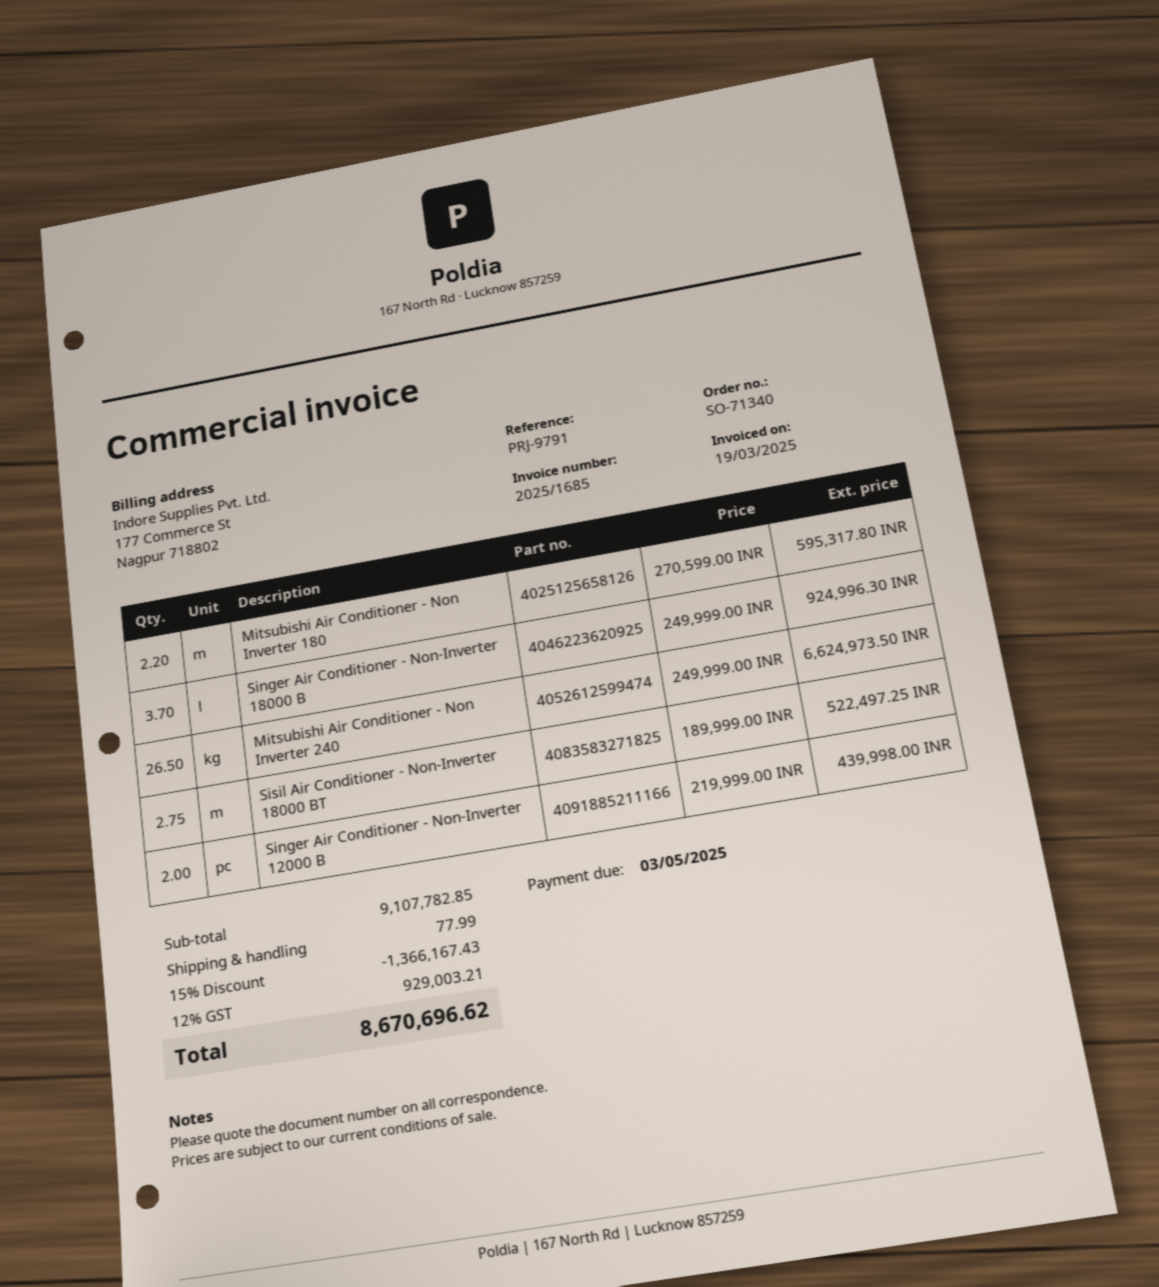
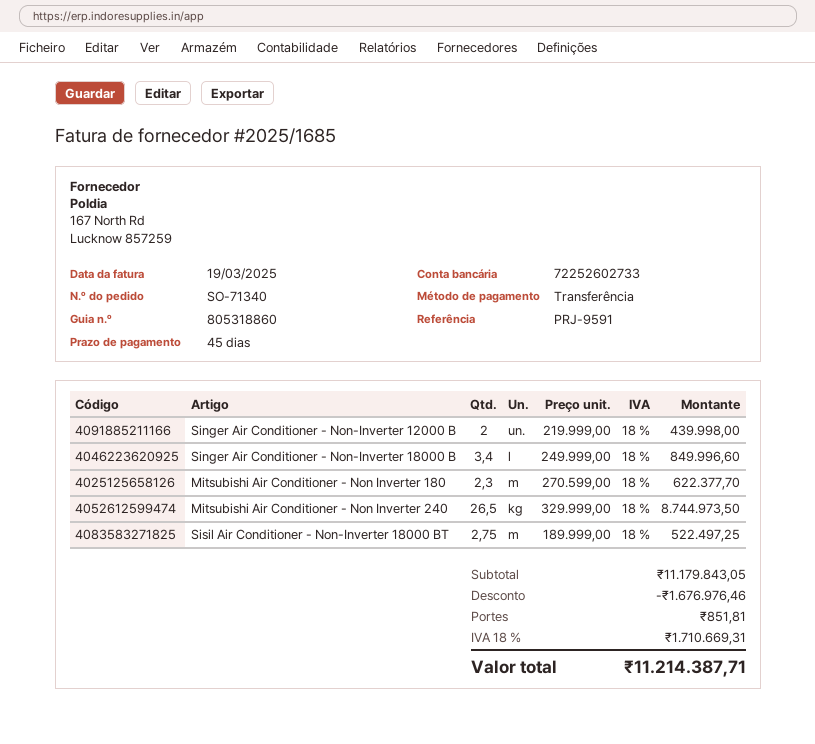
reference: PRJ-9791 -> PRJ-9591
Mitsubishi Air Conditioner - Non Inverter 180: 2.2 x 270599.00 = 595317.80 -> 2.3 x 270599.00 = 622377.70
Singer Air Conditioner - Non-Inverter 18000 B: 3.7 x 249999.00 = 924996.30 -> 3.4 x 249999.00 = 849996.60
Mitsubishi Air Conditioner - Non Inverter 240: 26.5 x 249999.00 = 6624973.50 -> 26.5 x 329999.00 = 8744973.50
subtotal: 9107782.85 -> 11179843.05
discount: 1366167.43 -> 1676976.46
shipping: 77.99 -> 851.81
tax: 12% = 929003.21 -> 18% = 1710669.31
total: 8670696.62 -> 11214387.71

